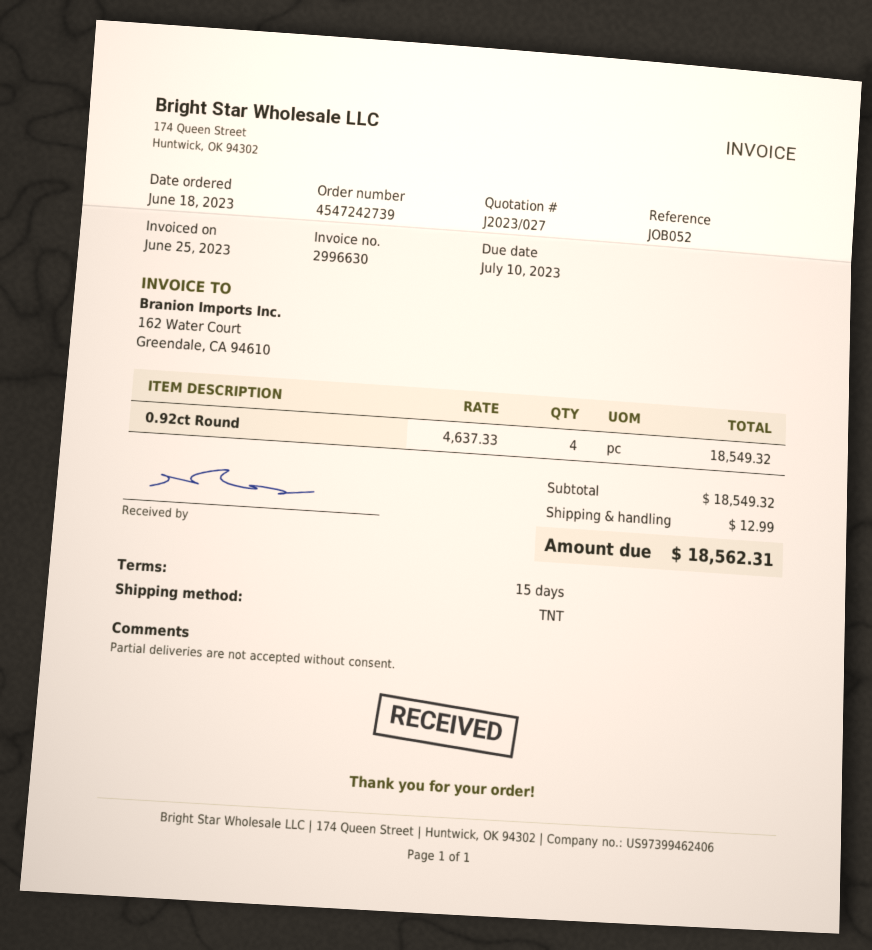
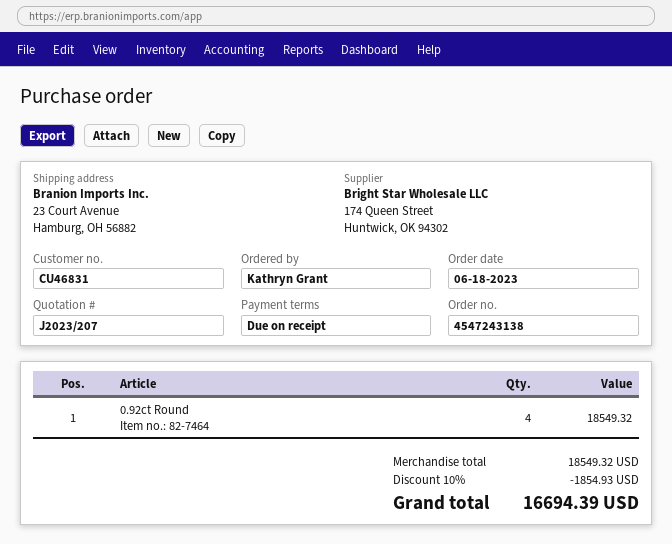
quote number: J2023/027 -> J2023/207
order number: 4547242739 -> 4547243138
payment terms: 15 days -> on receipt
discount: none -> 10% = 1854.93
shipping: 12.99 -> none
total: 18562.31 -> 16694.39

